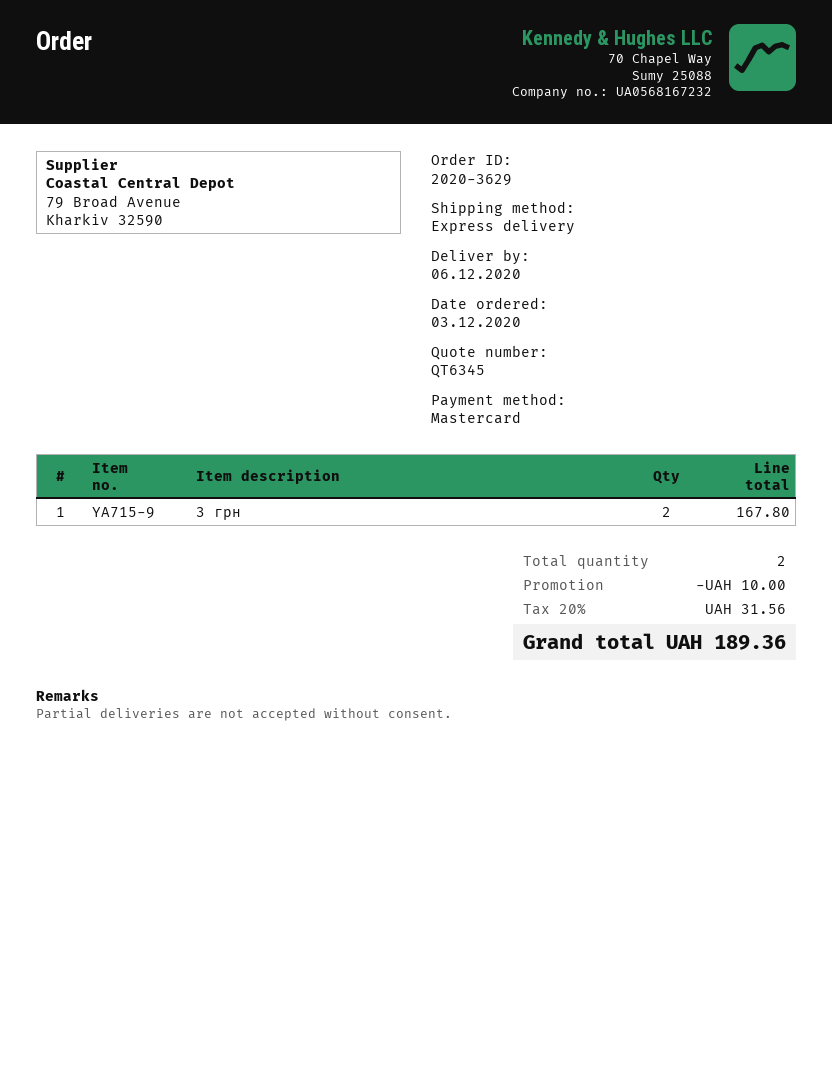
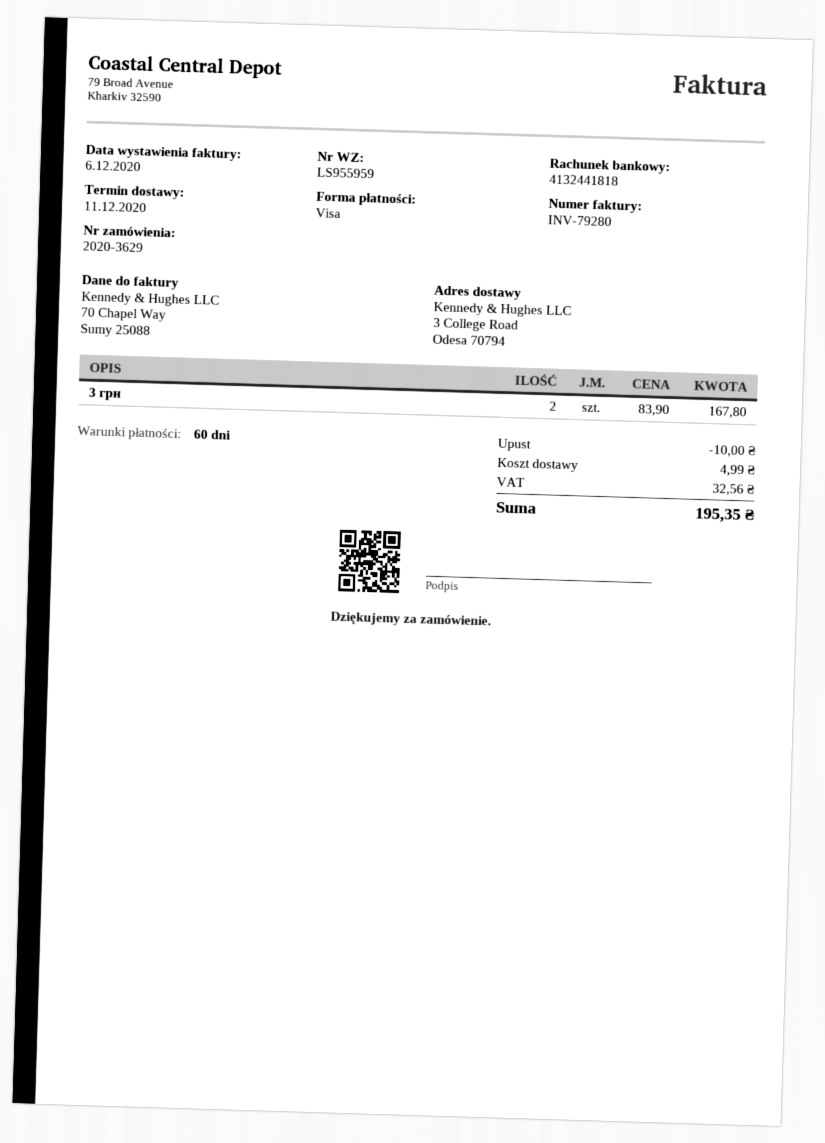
delivery date: 2020-12-06 -> 2020-12-11
payment method: Mastercard -> Visa
shipping: none -> 4.99
tax: 31.56 -> 32.56
total: 189.36 -> 195.35

